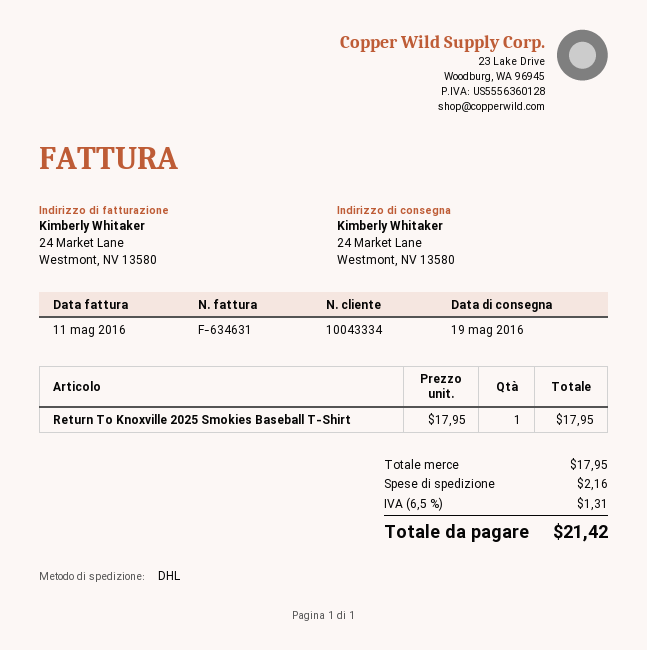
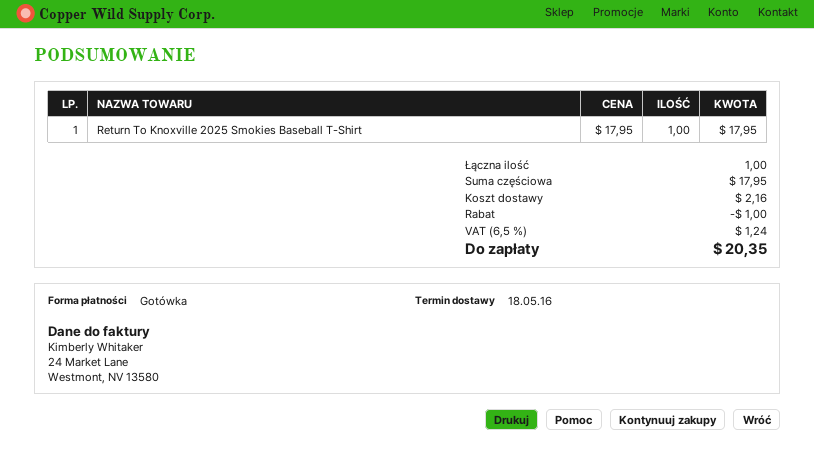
delivery date: 2016-05-19 -> 2016-05-18
discount: none -> 1.00
tax: 6.5% = 1.31 -> 6.5% = 1.24
total: 21.42 -> 20.35

